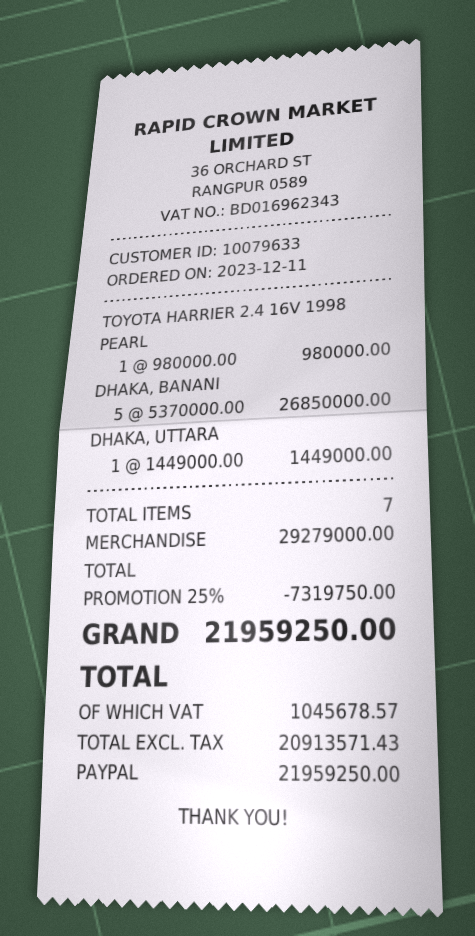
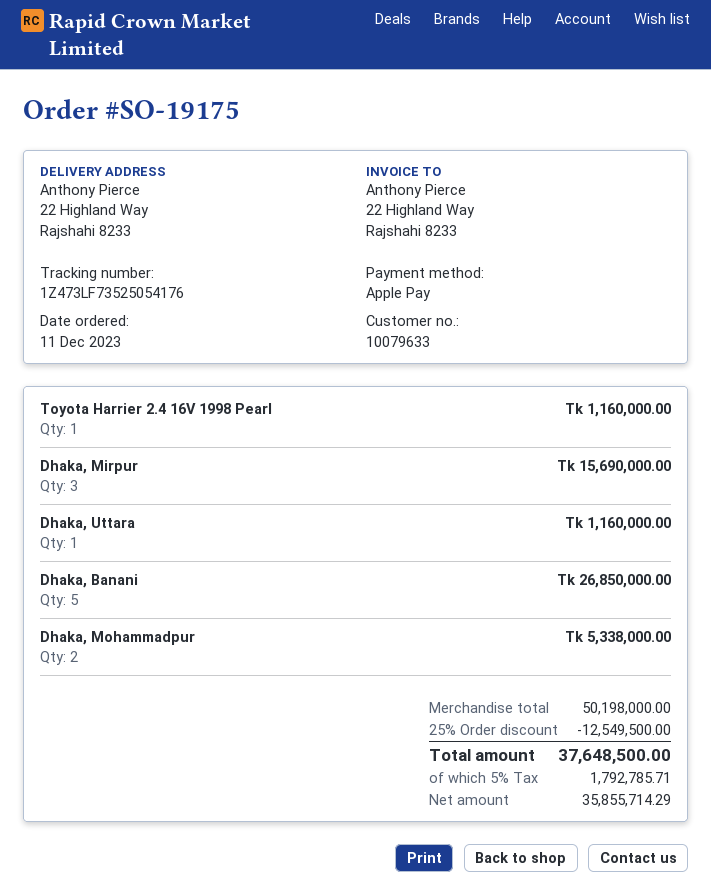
payment method: PayPal -> Apple Pay
TOYOTA HARRIER 2.4 16V 1998 PEARL: 1 for 980000.00 -> 1 for 1160000.00
DHAKA, UTTARA: 1 for 1449000.00 -> 1 for 1160000.00
Dhaka, Mirpur: none -> 3 for 15690000.00
Dhaka, Mohammadpur: none -> 2 for 5338000.00
subtotal: 29279000.00 -> 50198000.00
discount: 25% = 7319750.00 -> 25% = 12549500.00
net: 20913571.43 -> 35855714.29
tax: 1045678.57 -> 1792785.71
total: 21959250.00 -> 37648500.00

